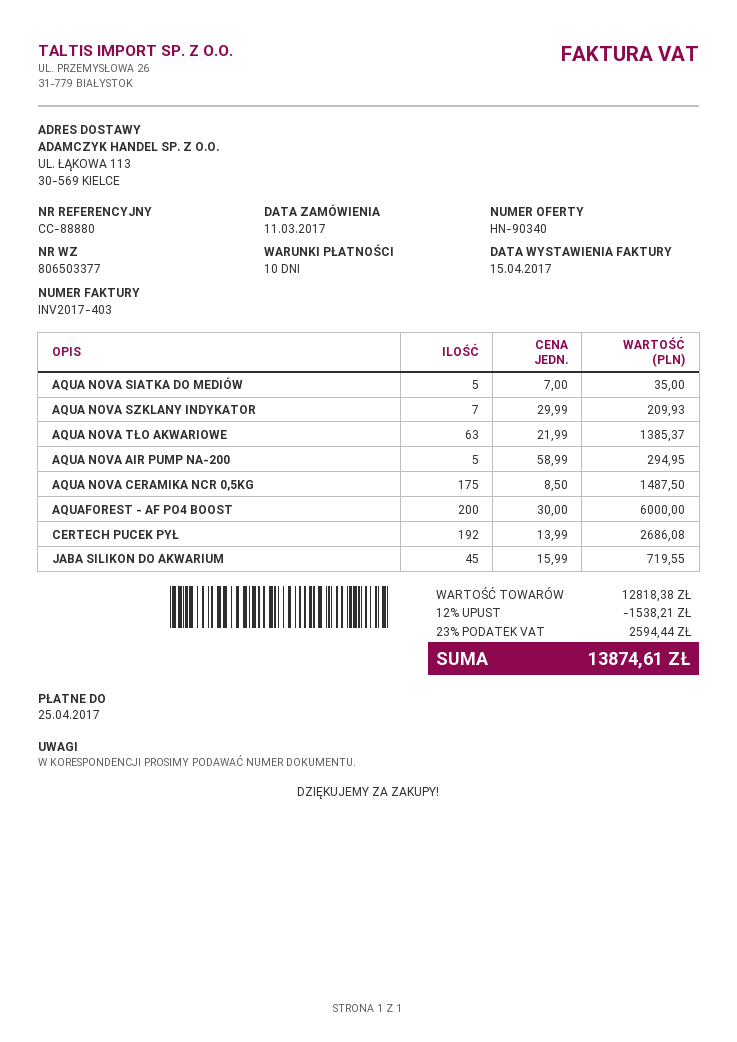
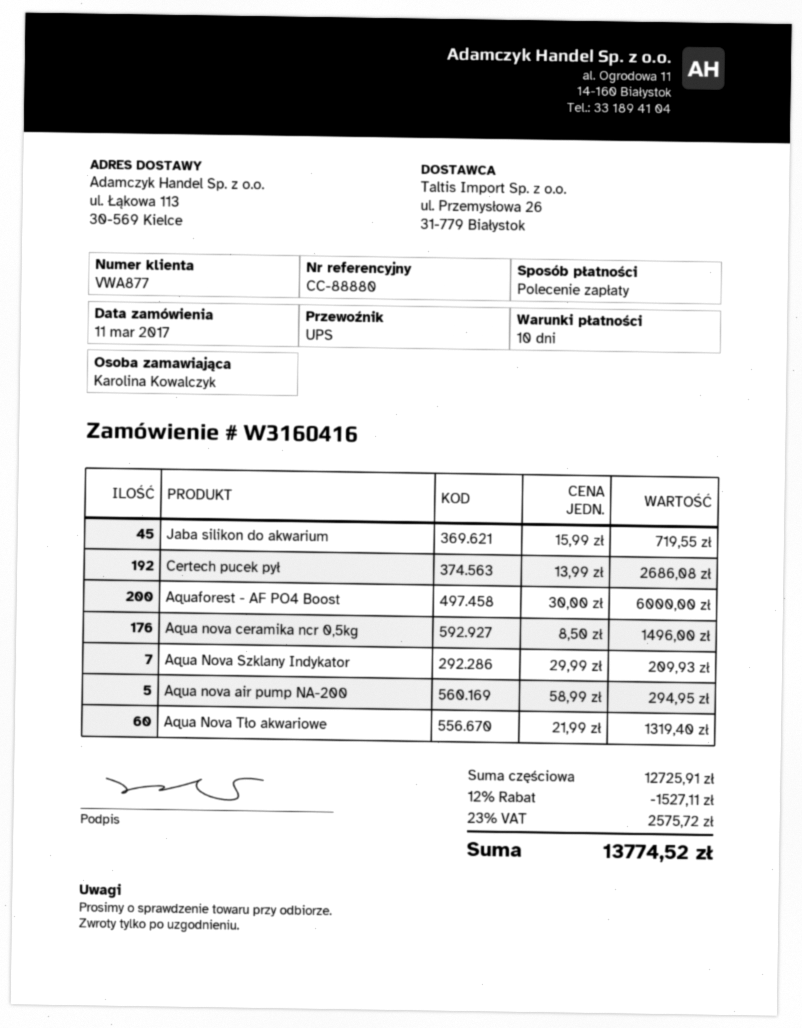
AQUA NOVA SIATKA DO MEDIÓW: 5 x 7.00 = 35.00 -> none
AQUA NOVA TŁO AKWARIOWE: 63 x 21.99 = 1385.37 -> 60 x 21.99 = 1319.40
AQUA NOVA CERAMIKA NCR 0,5KG: 175 x 8.50 = 1487.50 -> 176 x 8.50 = 1496.00
subtotal: 12818.38 -> 12725.91
discount: 12% = 1538.21 -> 12% = 1527.11
tax: 23% = 2594.44 -> 23% = 2575.72
total: 13874.61 -> 13774.52

